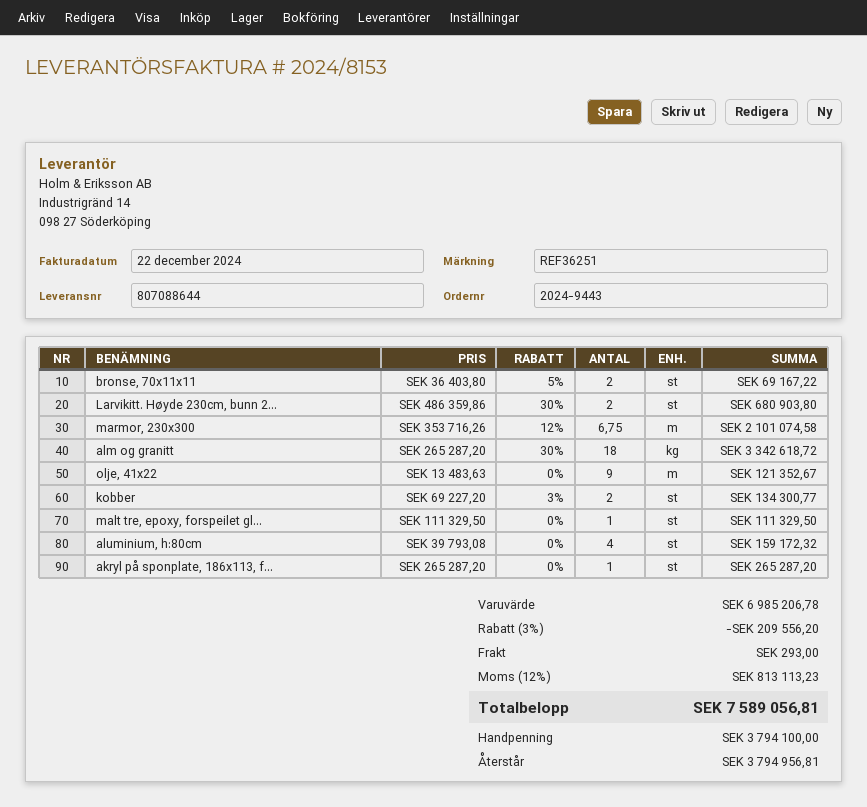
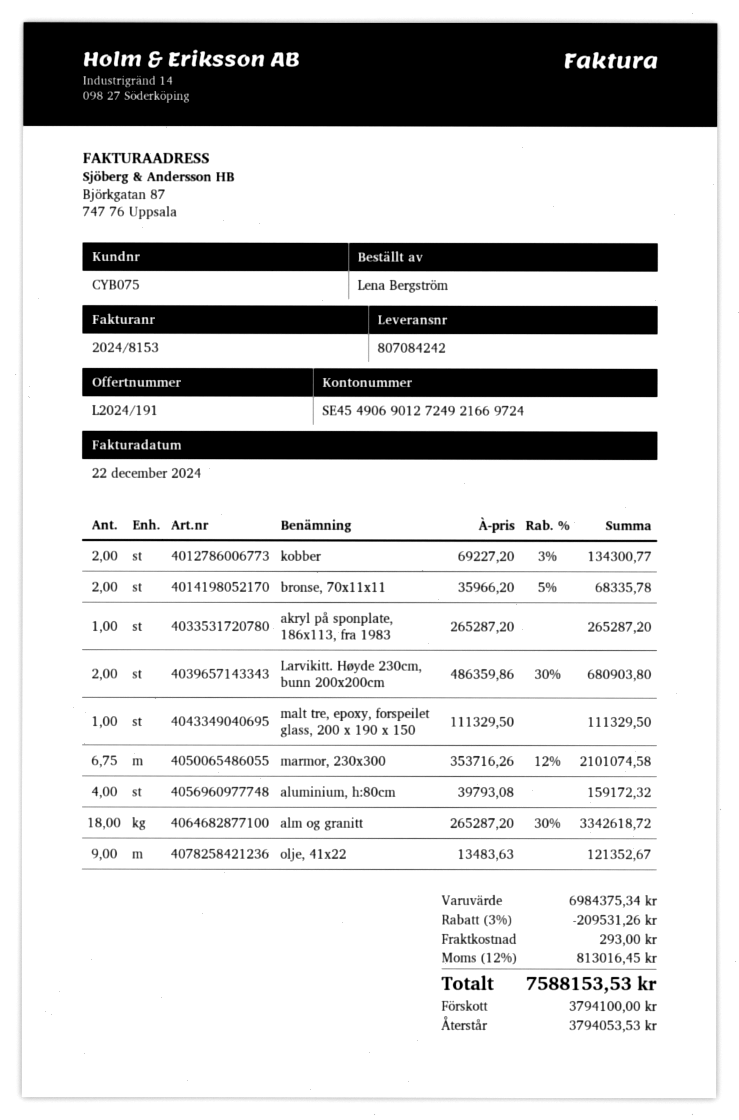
delivery note number: 807088644 -> 807084242
bronse, 70x11x11: 2 x 36403.80 - 5% = 69167.22 -> 2 x 35966.20 - 5% = 68335.78
subtotal: 6985206.78 -> 6984375.34
discount: 3% = 209556.20 -> 3% = 209531.26
tax: 12% = 813113.23 -> 12% = 813016.45
total: 7589056.81 -> 7588153.53
balance: 3794956.81 -> 3794053.53

